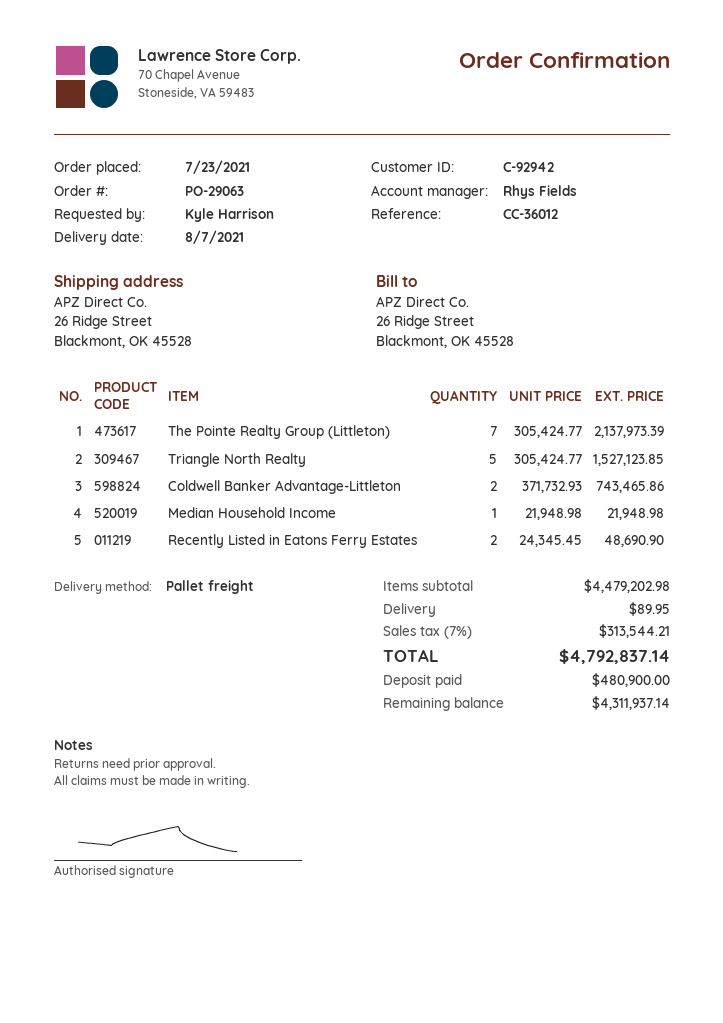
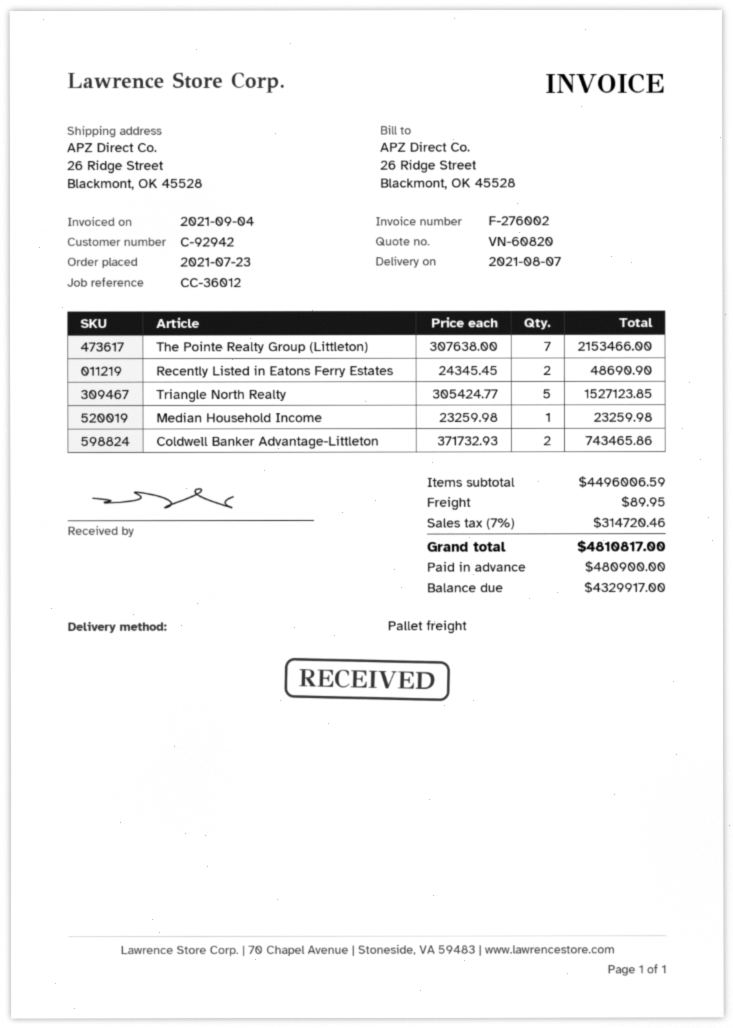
The Pointe Realty Group (Littleton): 7 x 305424.77 = 2137973.39 -> 7 x 307638.00 = 2153466.00
Median Household Income: 1 x 21948.98 = 21948.98 -> 1 x 23259.98 = 23259.98
subtotal: 4479202.98 -> 4496006.59
tax: 7% = 313544.21 -> 7% = 314720.46
total: 4792837.14 -> 4810817.00
balance: 4311937.14 -> 4329917.00

